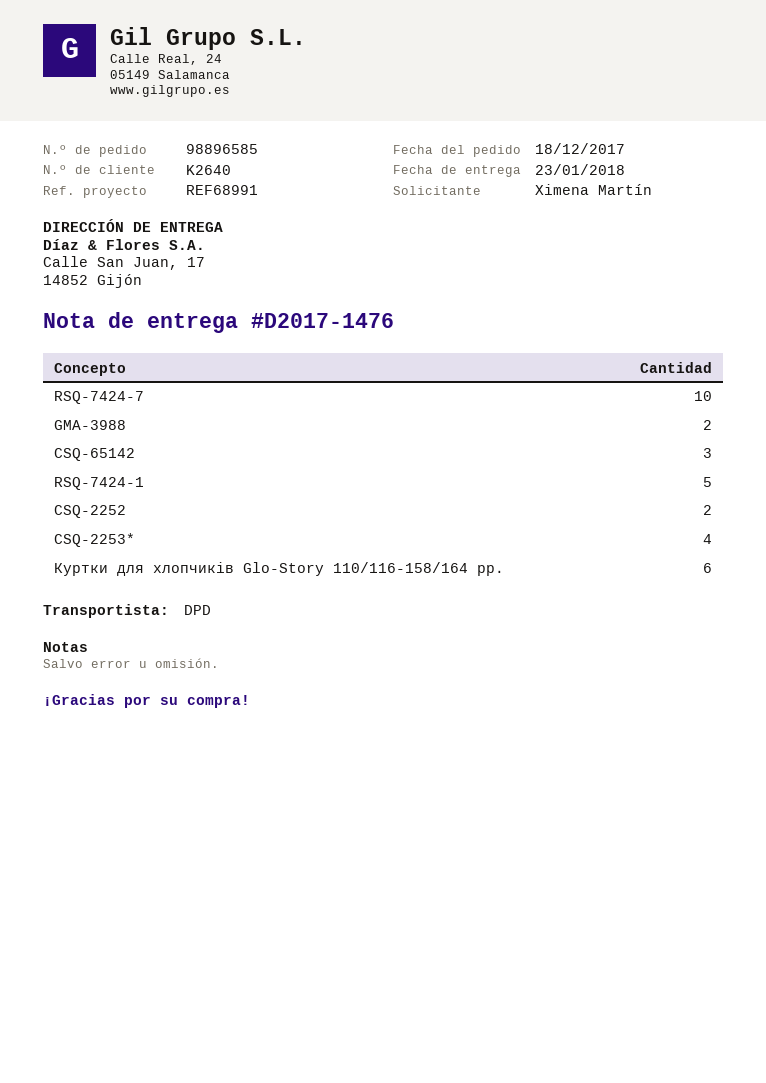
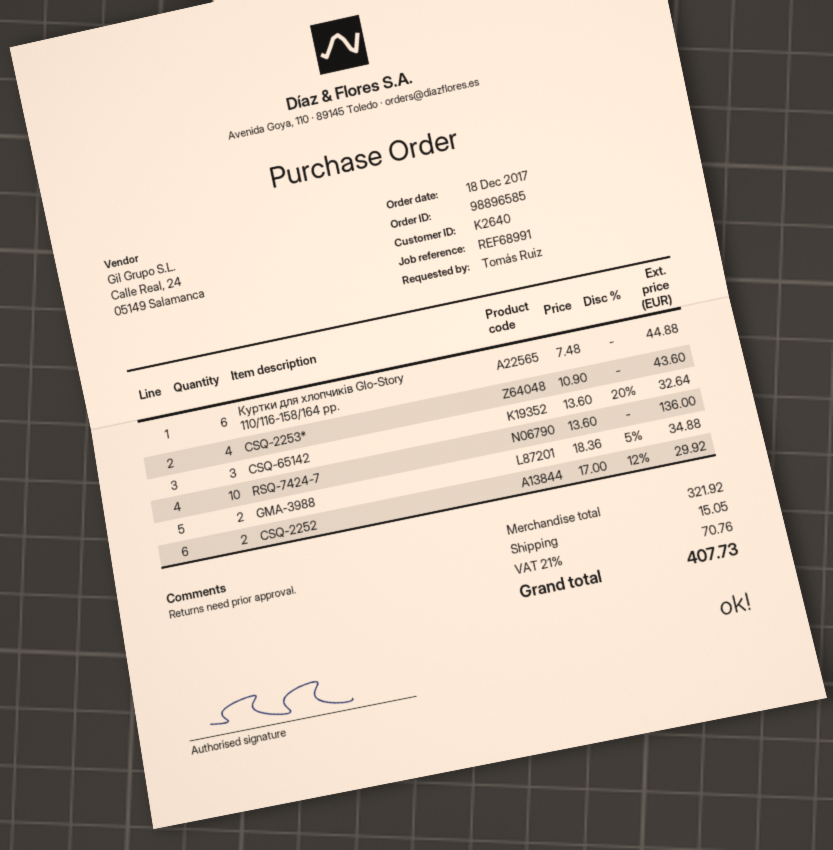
ordered by: Ximena Martín -> Tomás Ruiz
RSQ-7424-1: 5 -> none

